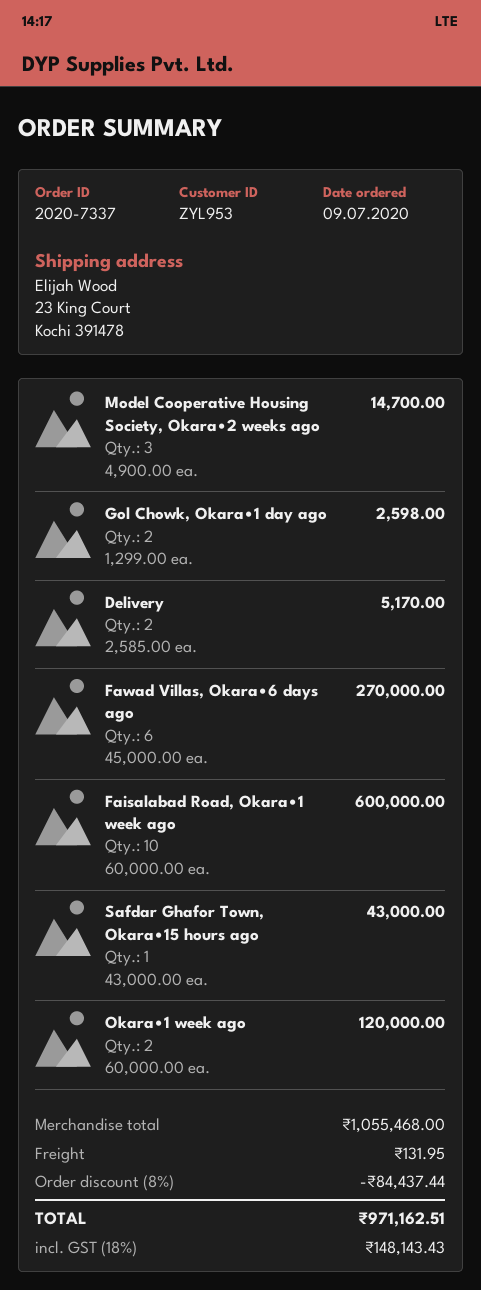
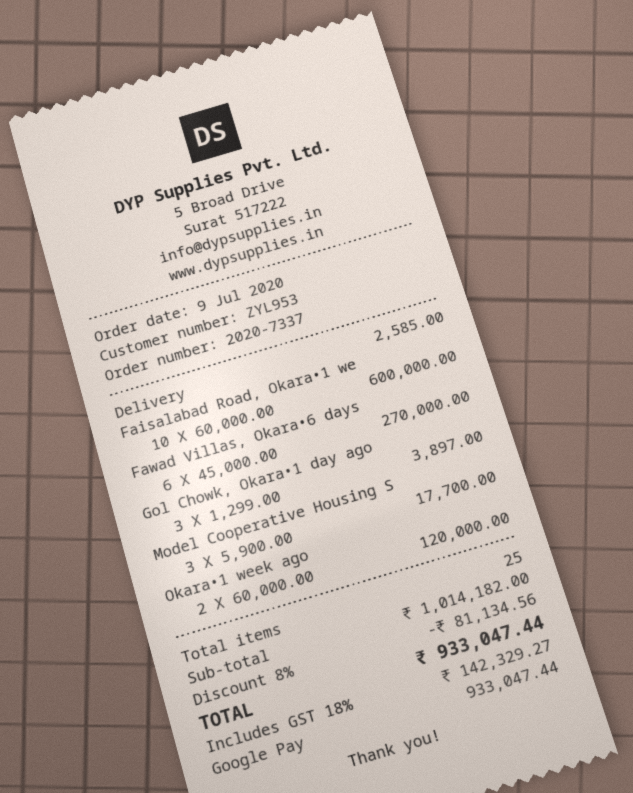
Model Cooperative Housing Society, Okara•2 weeks ago: 3 x 4900.00 = 14700.00 -> 3 x 5900.00 = 17700.00
Gol Chowk, Okara•1 day ago: 2 x 1299.00 = 2598.00 -> 3 x 1299.00 = 3897.00
Delivery: 2 x 2585.00 = 5170.00 -> 1 x 2585.00 = 2585.00
Safdar Ghafor Town, Okara•15 hours ago: 1 x 43000.00 = 43000.00 -> none
subtotal: 1055468.00 -> 1014182.00
discount: 8% = 84437.44 -> 8% = 81134.56
shipping: 131.95 -> none
tax: 18% = 148143.43 -> 18% = 142329.27
total: 971162.51 -> 933047.44

